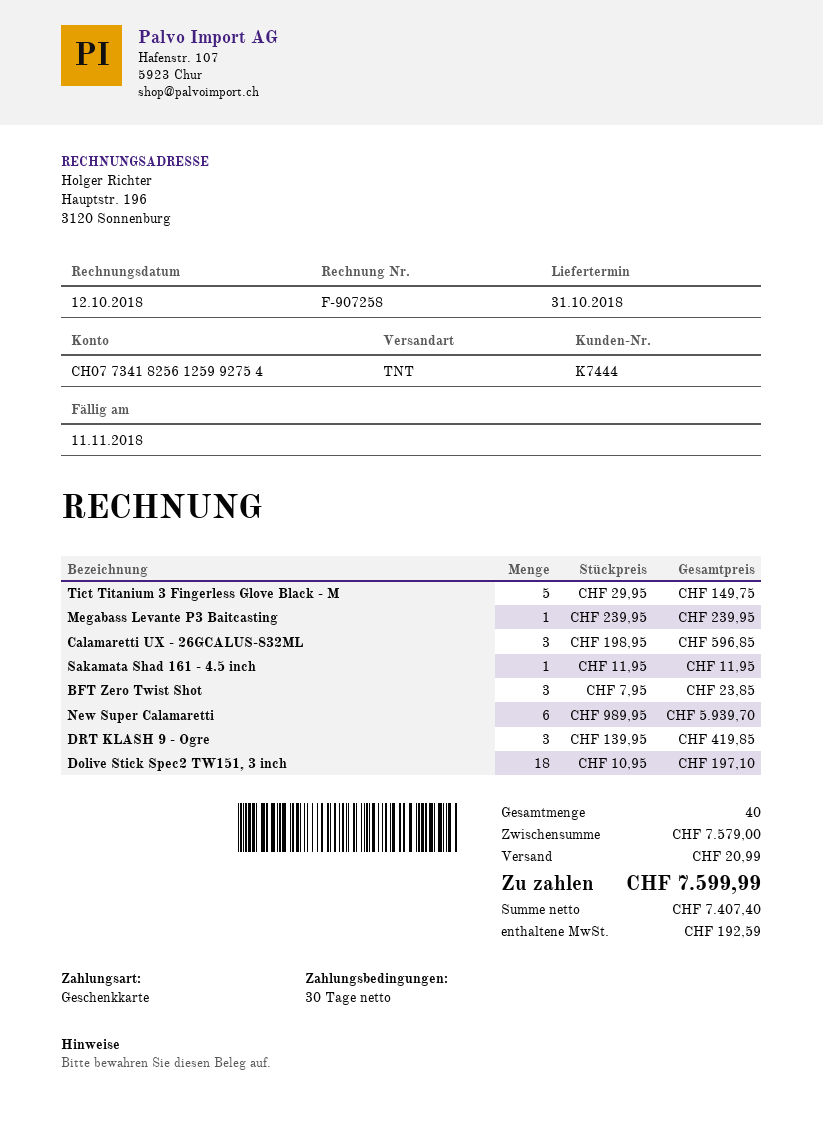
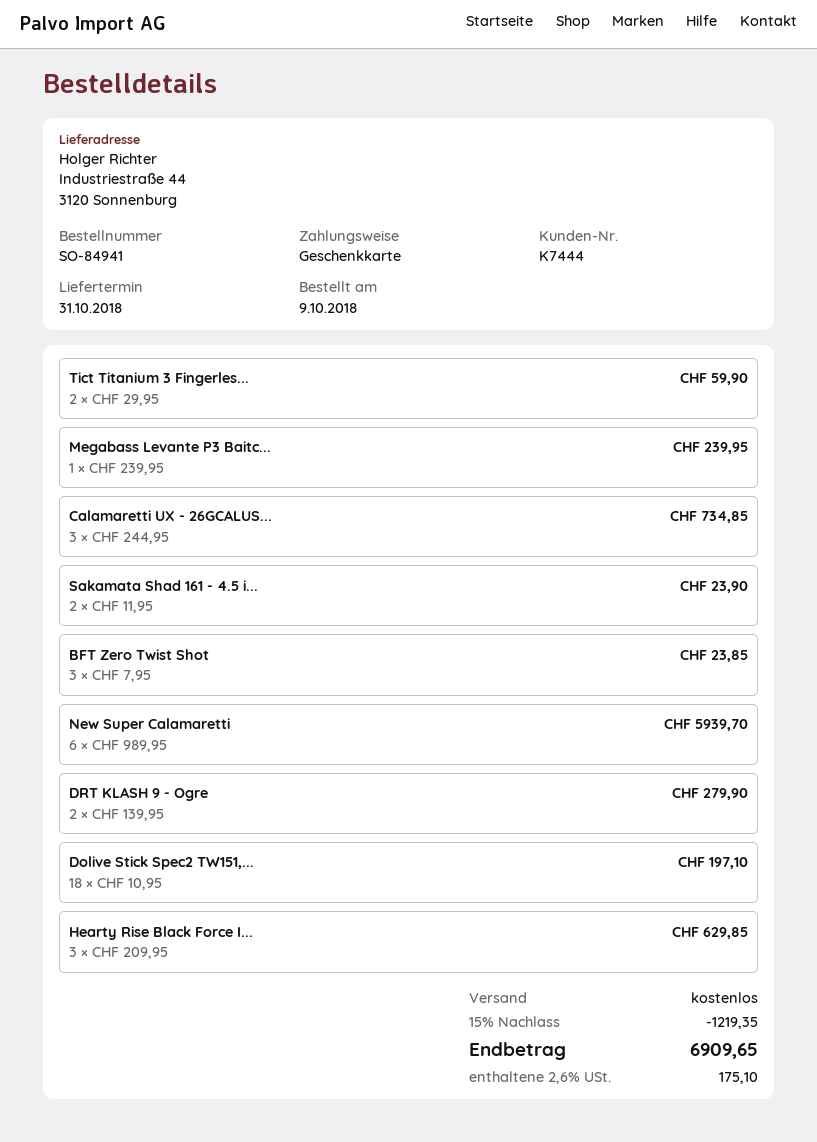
Tict Titanium 3 Fingerless Glove Black - M: 5 x 29.95 = 149.75 -> 2 x 29.95 = 59.90
Calamaretti UX - 26GCALUS-832ML: 3 x 198.95 = 596.85 -> 3 x 244.95 = 734.85
Sakamata Shad 161 - 4.5 inch: 1 x 11.95 = 11.95 -> 2 x 11.95 = 23.90
DRT KLASH 9 - Ogre: 3 x 139.95 = 419.85 -> 2 x 139.95 = 279.90
Hearty Rise Black Force I...: none -> 3 x 209.95 = 629.85
discount: none -> 15% = 1219.35
shipping: 20.99 -> 0.00
tax: 192.59 -> 175.10
total: 7599.99 -> 6909.65

